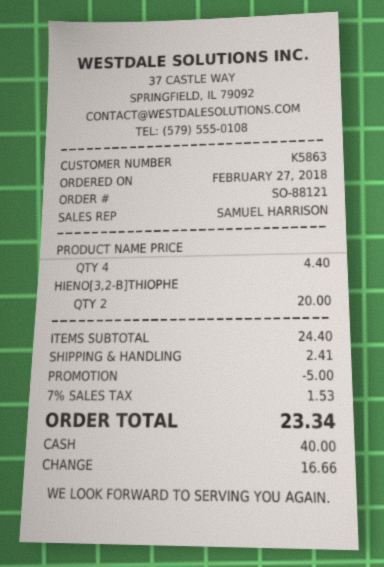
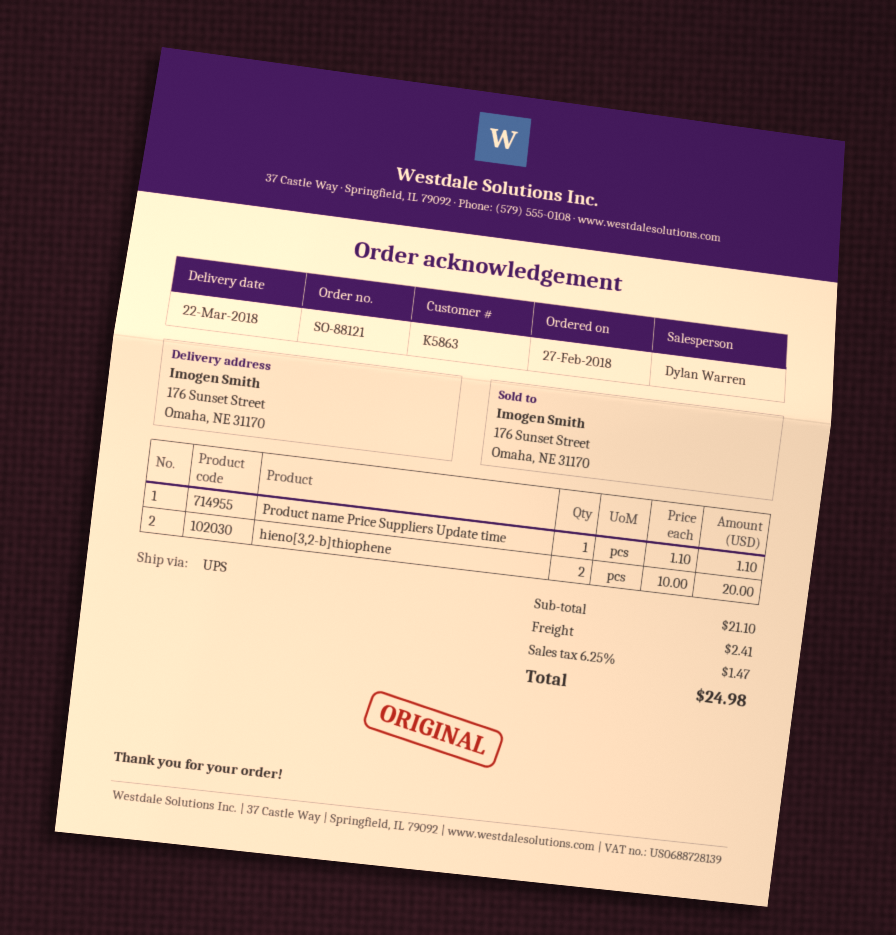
sales rep: SAMUEL HARRISON -> Dylan Warren
PRODUCT NAME PRICE: 4 for 4.40 -> 1 for 1.10
subtotal: 24.40 -> 21.10
discount: 5.00 -> none
tax: 7% = 1.53 -> 6.25% = 1.47
total: 23.34 -> 24.98

